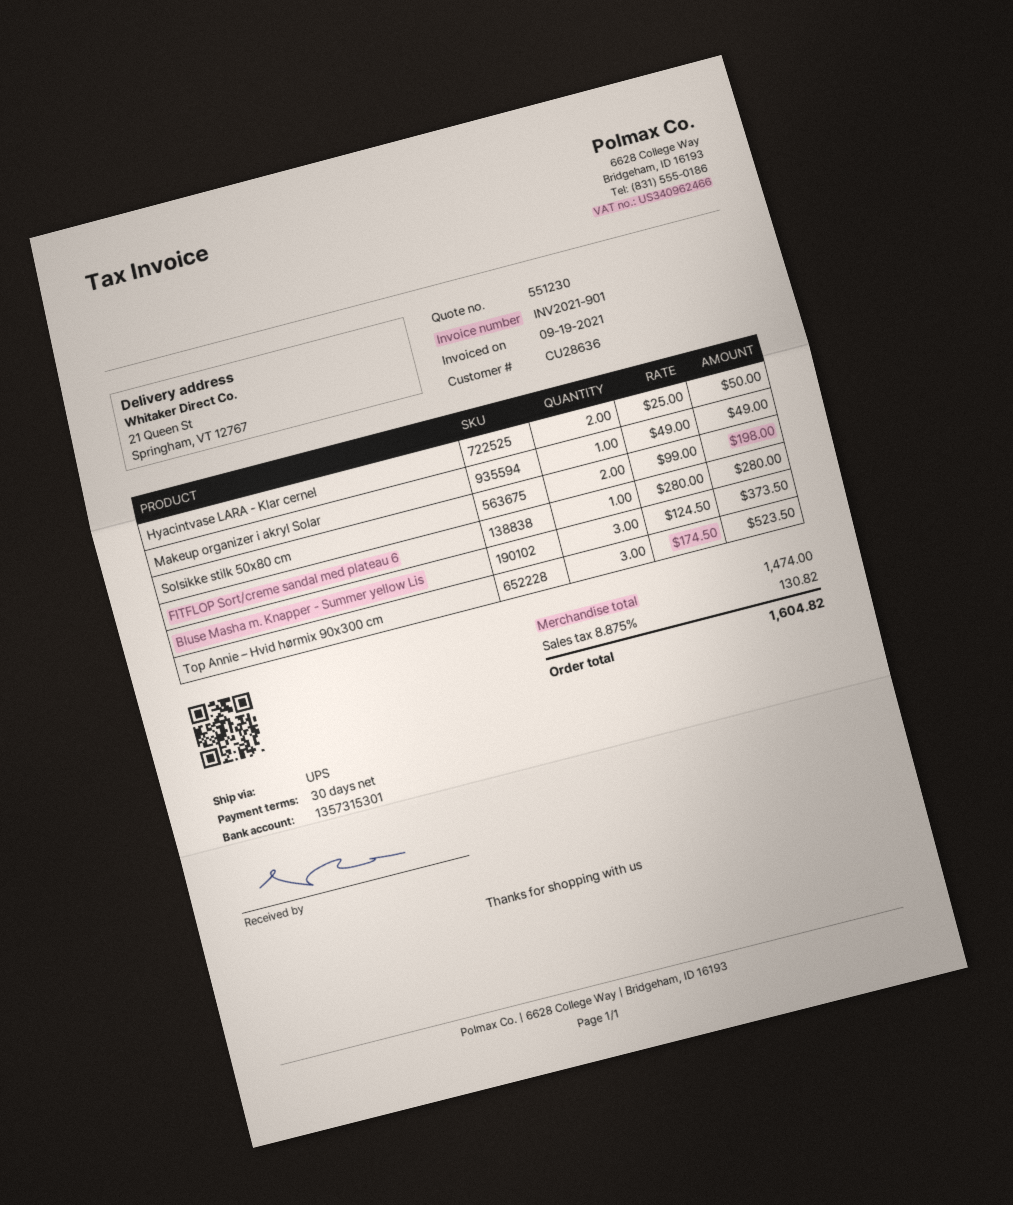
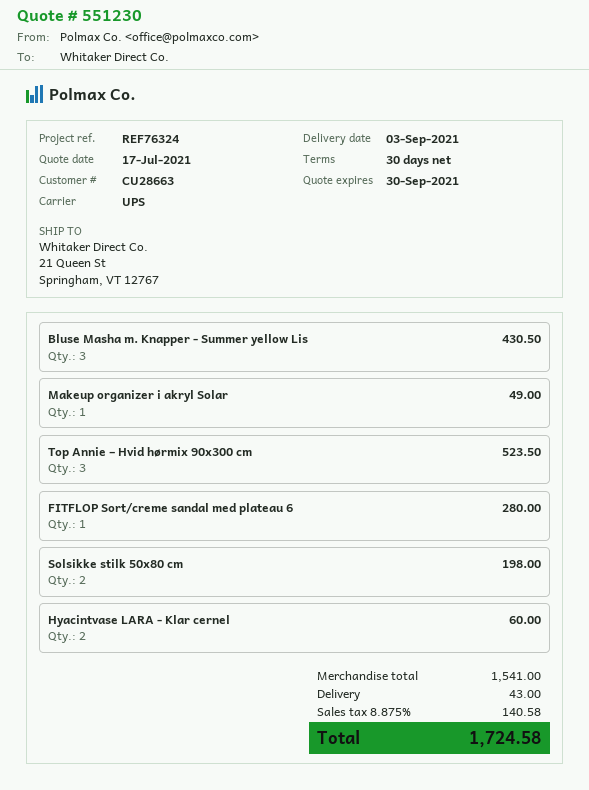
customer number: CU28636 -> CU28663
Hyacintvase LARA - Klar cernel: 2 for 50.00 -> 2 for 60.00
Bluse Masha m. Knapper - Summer yellow Lis: 3 for 373.50 -> 3 for 430.50
subtotal: 1474.00 -> 1541.00
shipping: none -> 43.00
tax: 8.875% = 130.82 -> 8.875% = 140.58
total: 1604.82 -> 1724.58

